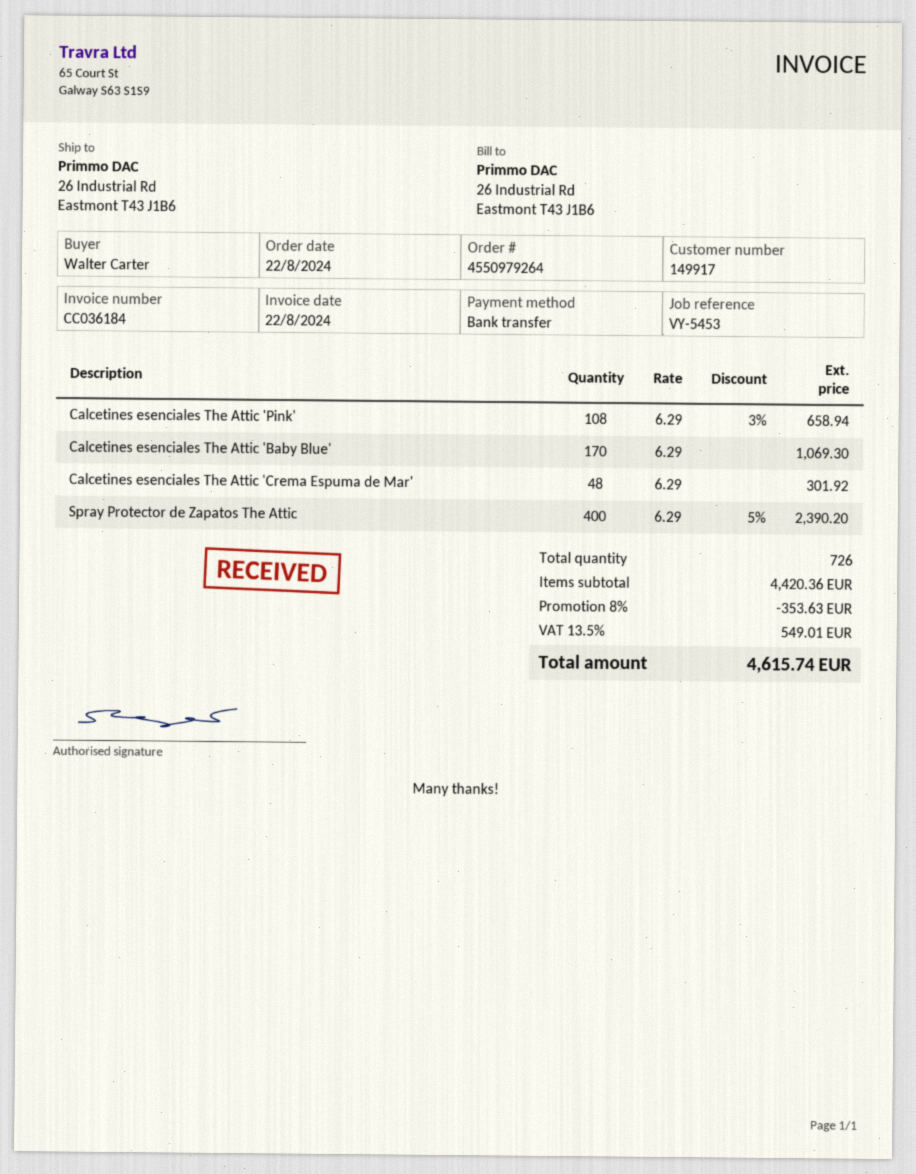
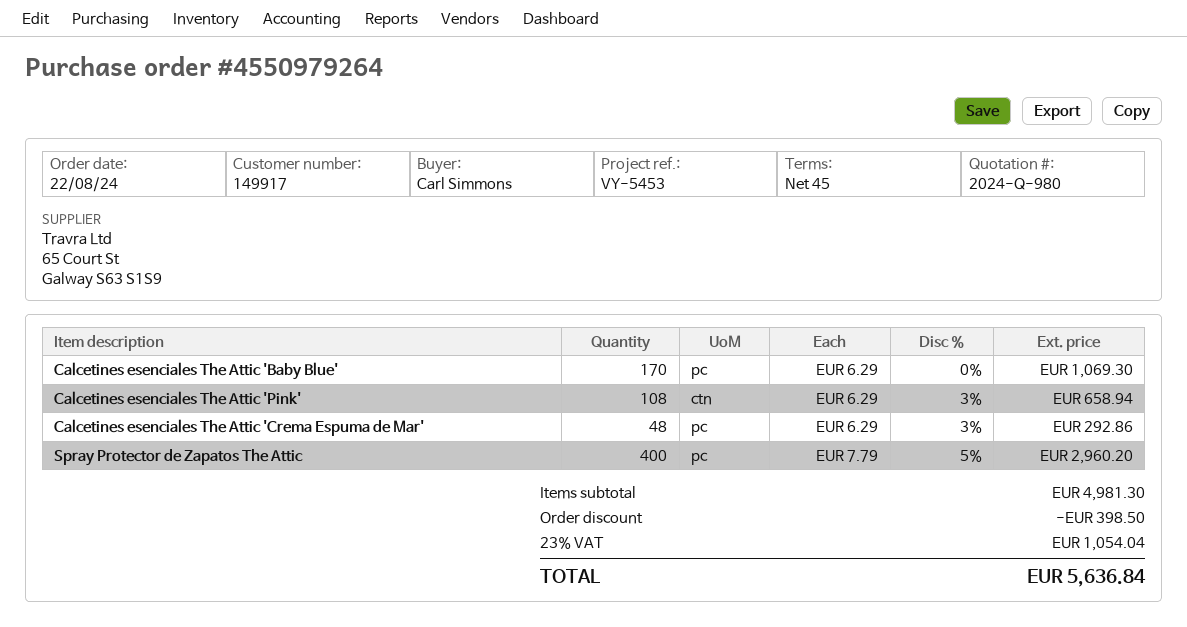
ordered by: Walter Carter -> Carl Simmons
Calcetines esenciales The Attic 'Crema Espuma de Mar': 48 x 6.29 = 301.92 -> 48 x 6.29 - 3% = 292.86
Spray Protector de Zapatos The Attic: 400 x 6.29 - 5% = 2390.20 -> 400 x 7.79 - 5% = 2960.20
subtotal: 4420.36 -> 4981.30
discount: 353.63 -> 398.50
tax: 13.5% = 549.01 -> 23% = 1054.04
total: 4615.74 -> 5636.84

